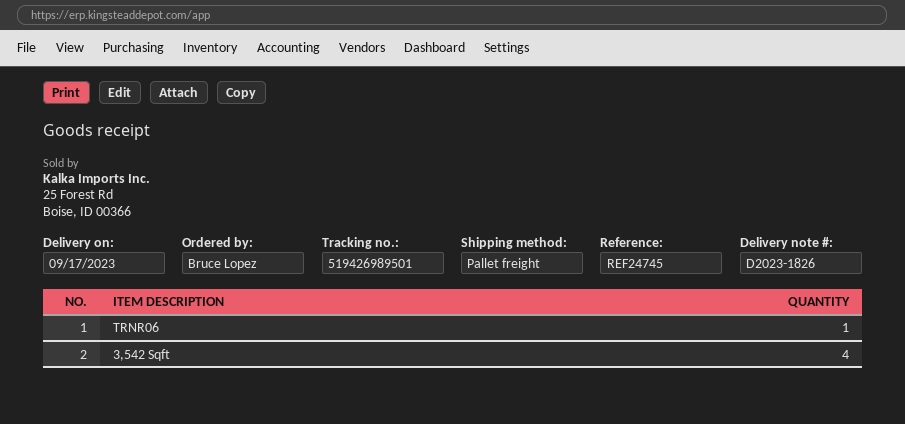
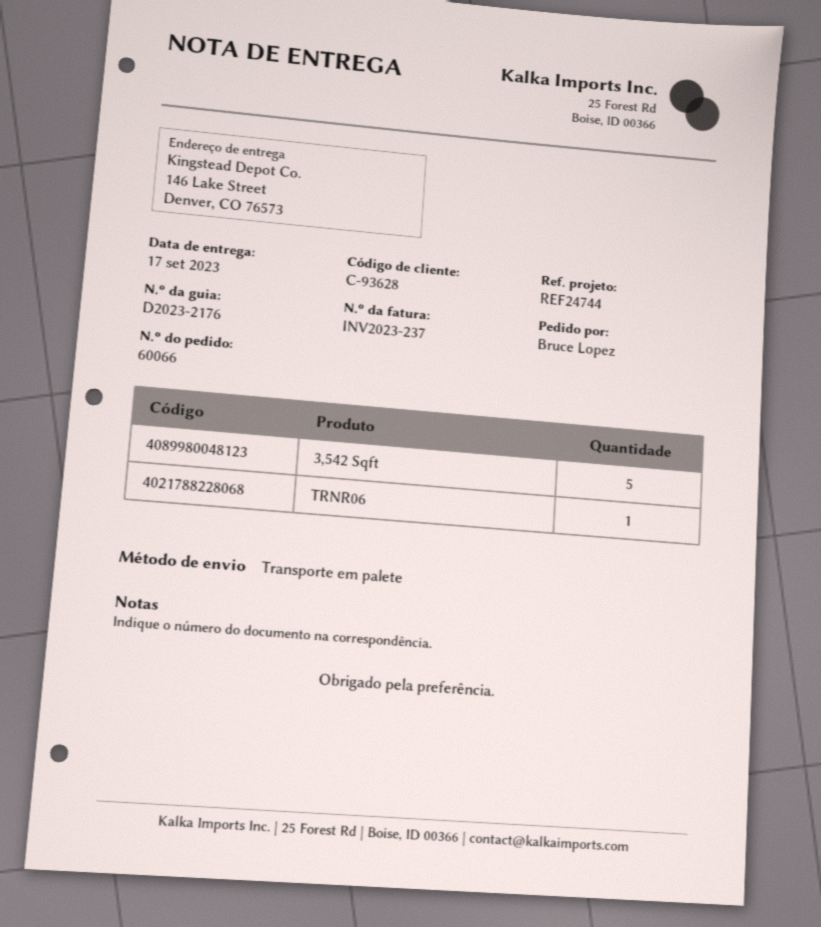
delivery note number: D2023-1826 -> D2023-2176
reference: REF24745 -> REF24744
3,542 Sqft: 4 -> 5

